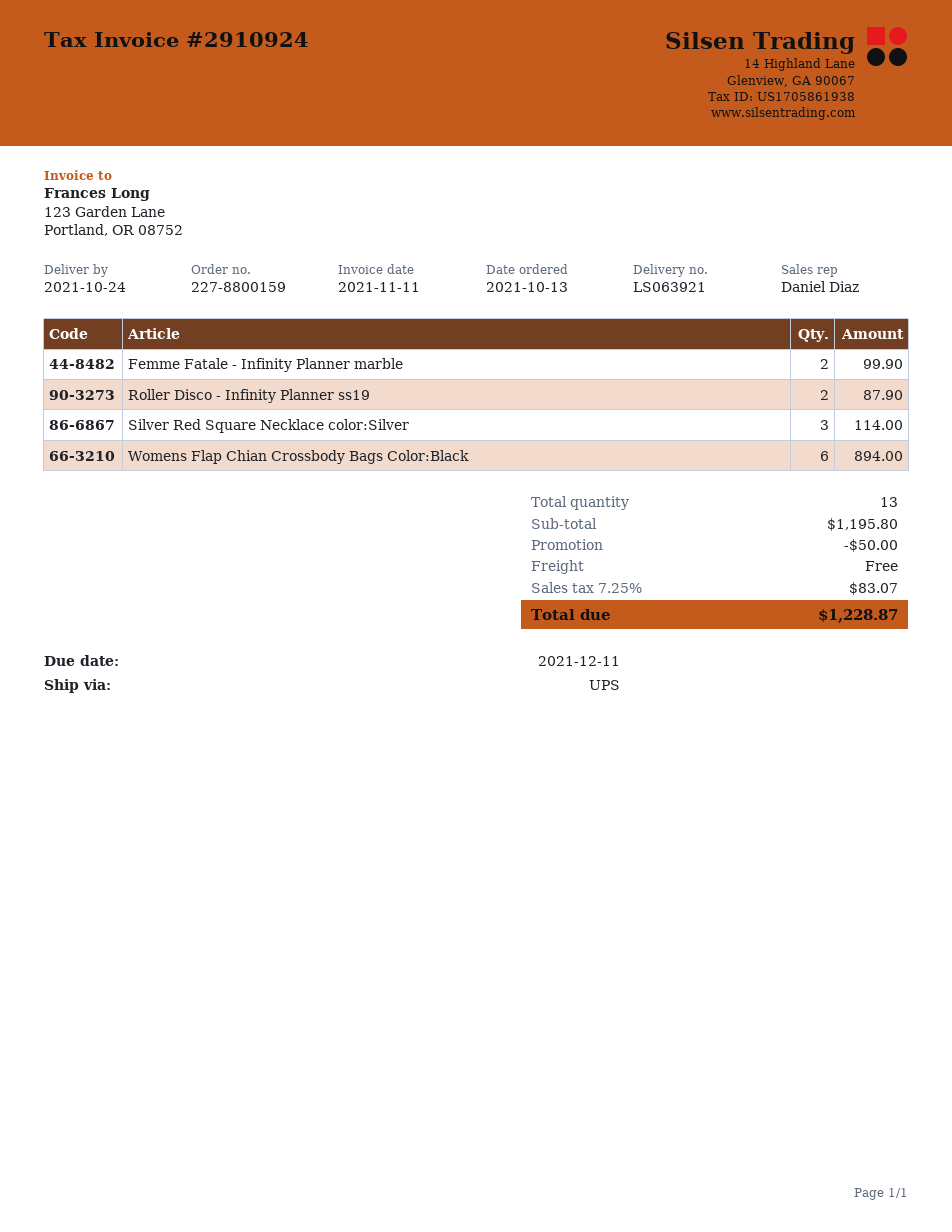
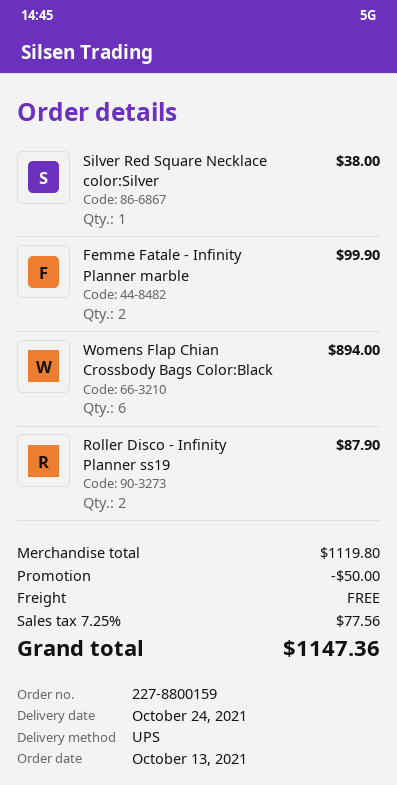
Silver Red Square Necklace color:Silver: 3 for 114.00 -> 1 for 38.00
subtotal: 1195.80 -> 1119.80
tax: 7.25% = 83.07 -> 7.25% = 77.56
total: 1228.87 -> 1147.36

